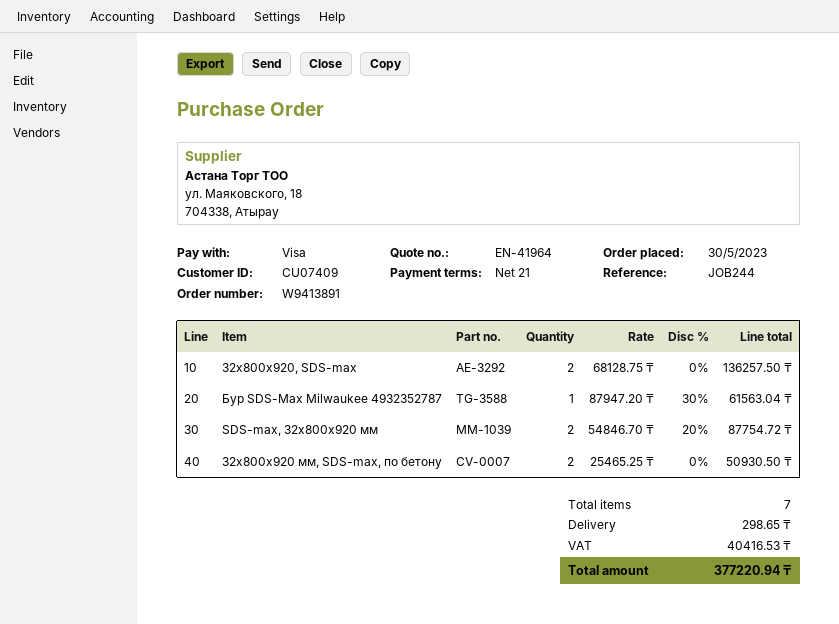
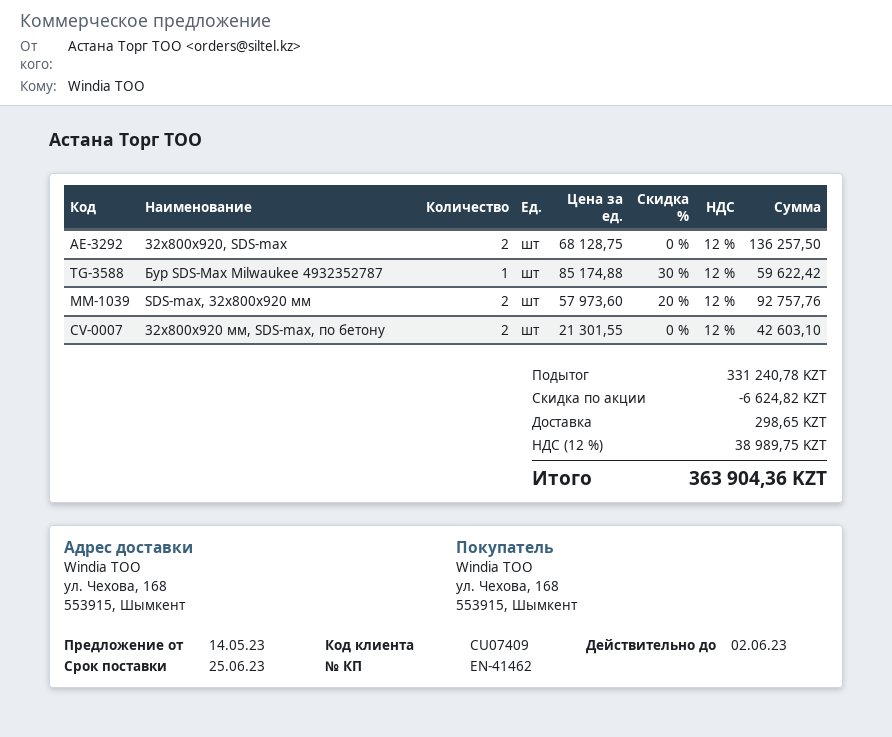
quote number: EN-41964 -> EN-41462
Бур SDS-Max Milwaukee 4932352787: 1 x 87947.20 - 30% = 61563.04 -> 1 x 85174.88 - 30% = 59622.42
SDS-max, 32х800х920 мм: 2 x 54846.70 - 20% = 87754.72 -> 2 x 57973.60 - 20% = 92757.76
32x800x920 мм, SDS-max, по бетону: 2 x 25465.25 = 50930.50 -> 2 x 21301.55 = 42603.10
discount: none -> 6624.82
tax: 40416.53 -> 38989.75
total: 377220.94 -> 363904.36

